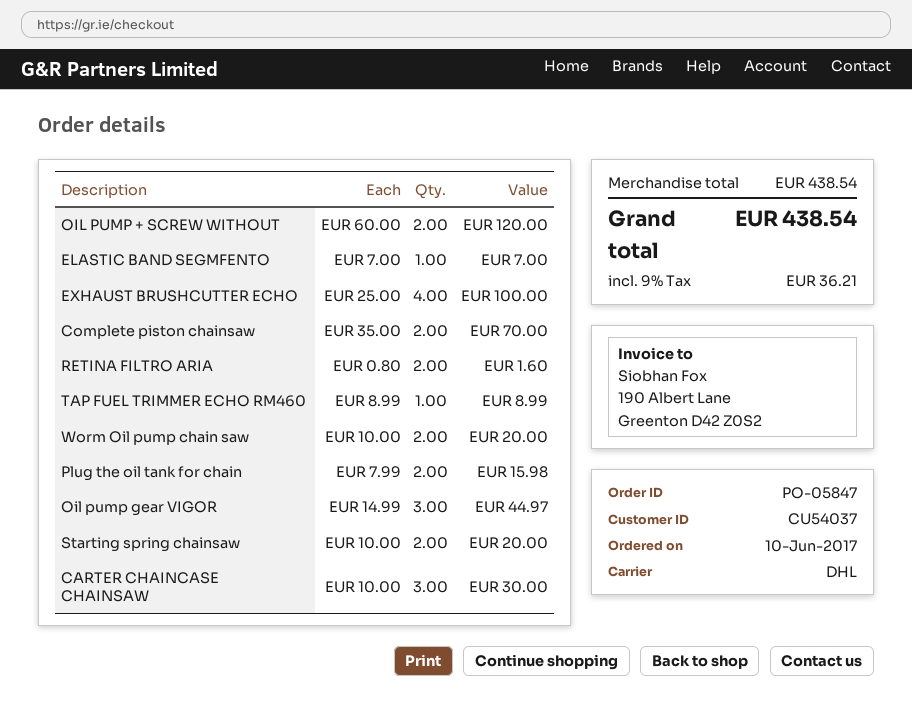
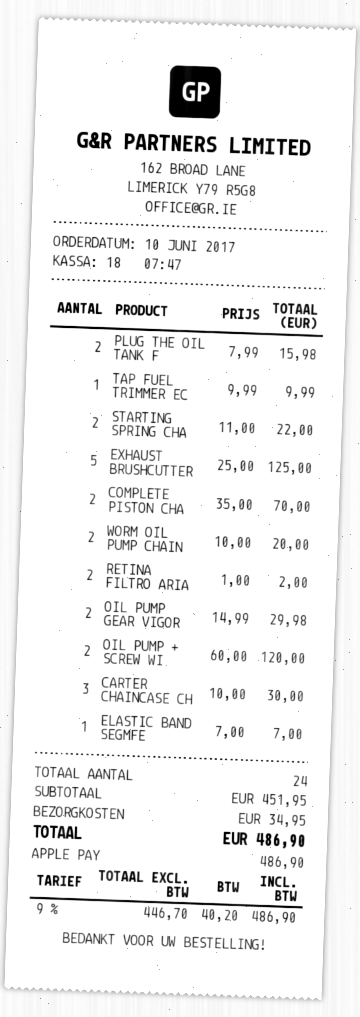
EXHAUST BRUSHCUTTER ECHO: 4 x 25.00 = 100.00 -> 5 x 25.00 = 125.00
RETINA FILTRO ARIA: 2 x 0.80 = 1.60 -> 2 x 1.00 = 2.00
TAP FUEL TRIMMER ECHO RM460: 1 x 8.99 = 8.99 -> 1 x 9.99 = 9.99
Oil pump gear VIGOR: 3 x 14.99 = 44.97 -> 2 x 14.99 = 29.98
Starting spring chainsaw: 2 x 10.00 = 20.00 -> 2 x 11.00 = 22.00
subtotal: 438.54 -> 451.95
shipping: none -> 34.95
tax: 9% = 36.21 -> 9% = 40.20
total: 438.54 -> 486.90

